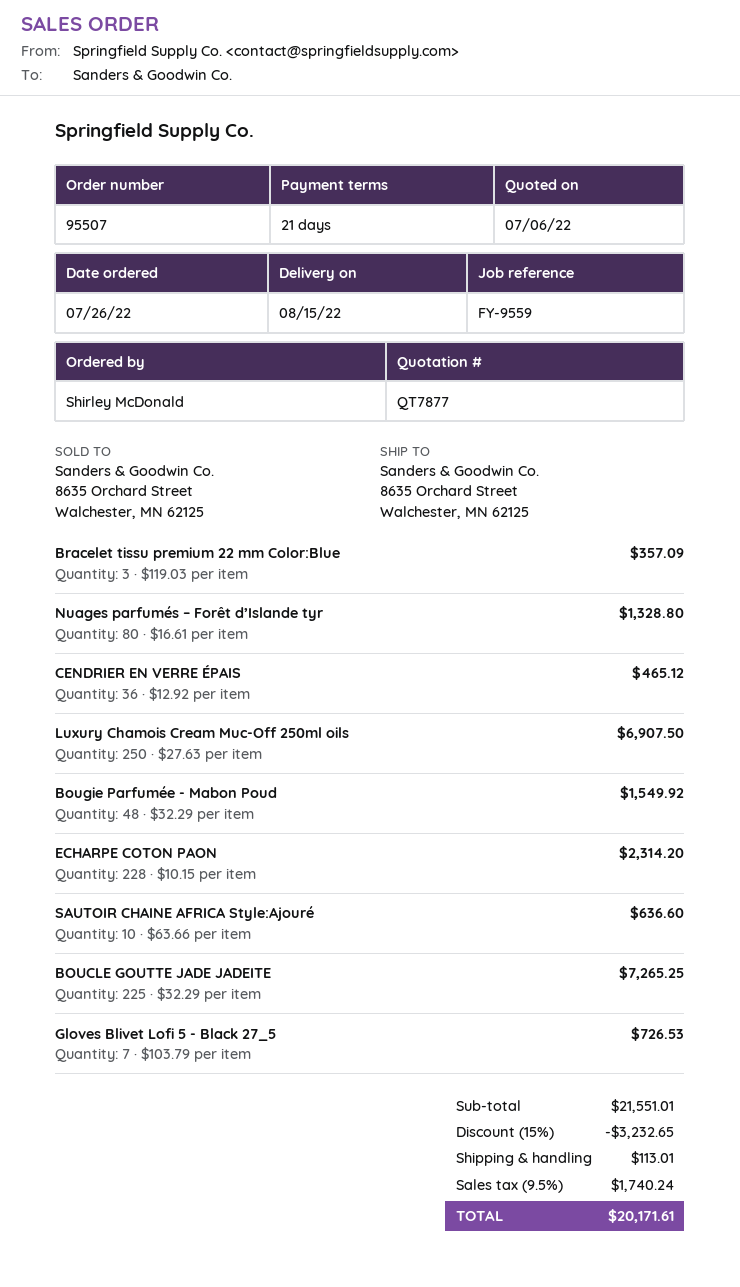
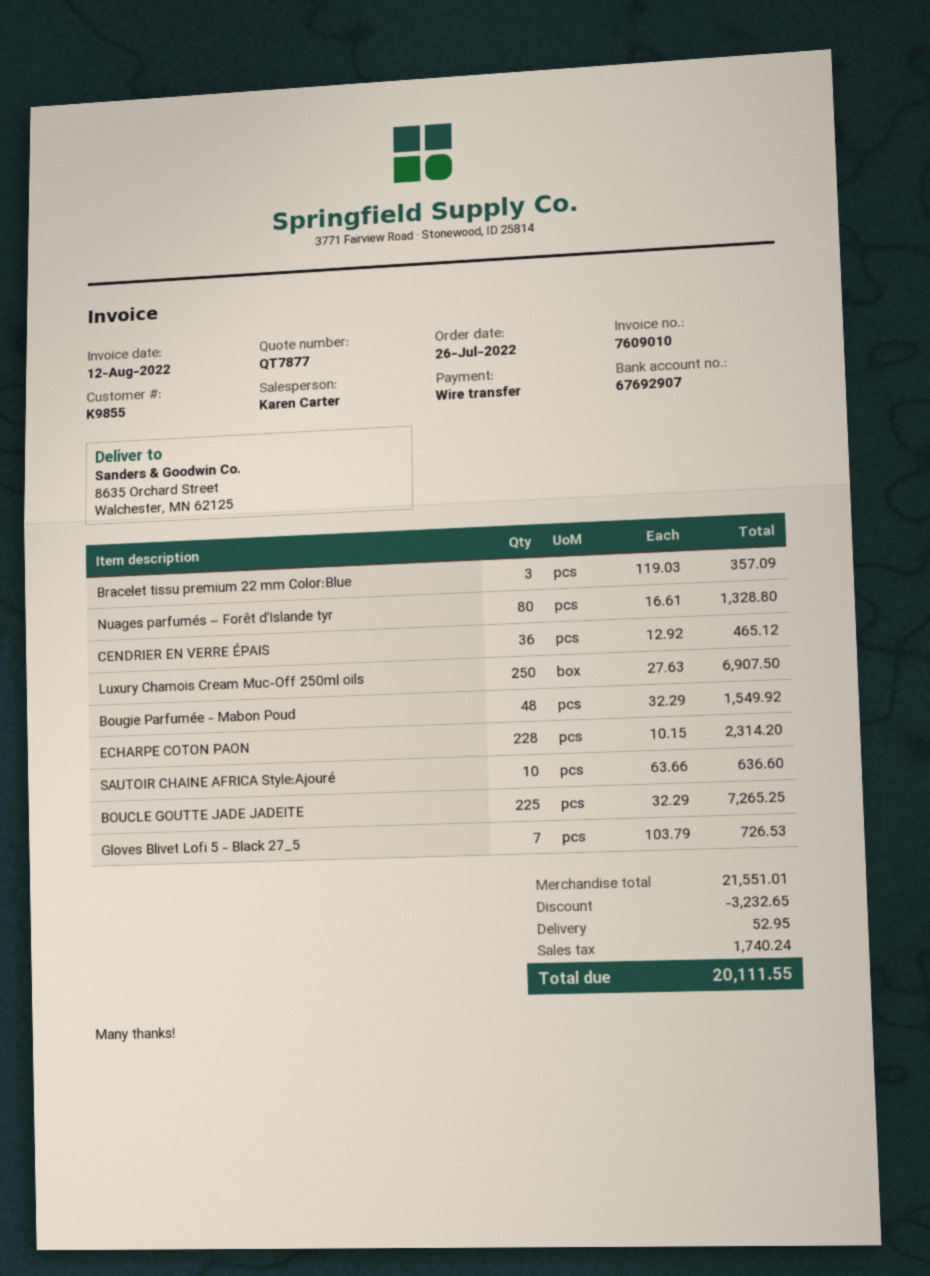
shipping: 113.01 -> 52.95
total: 20171.61 -> 20111.55

